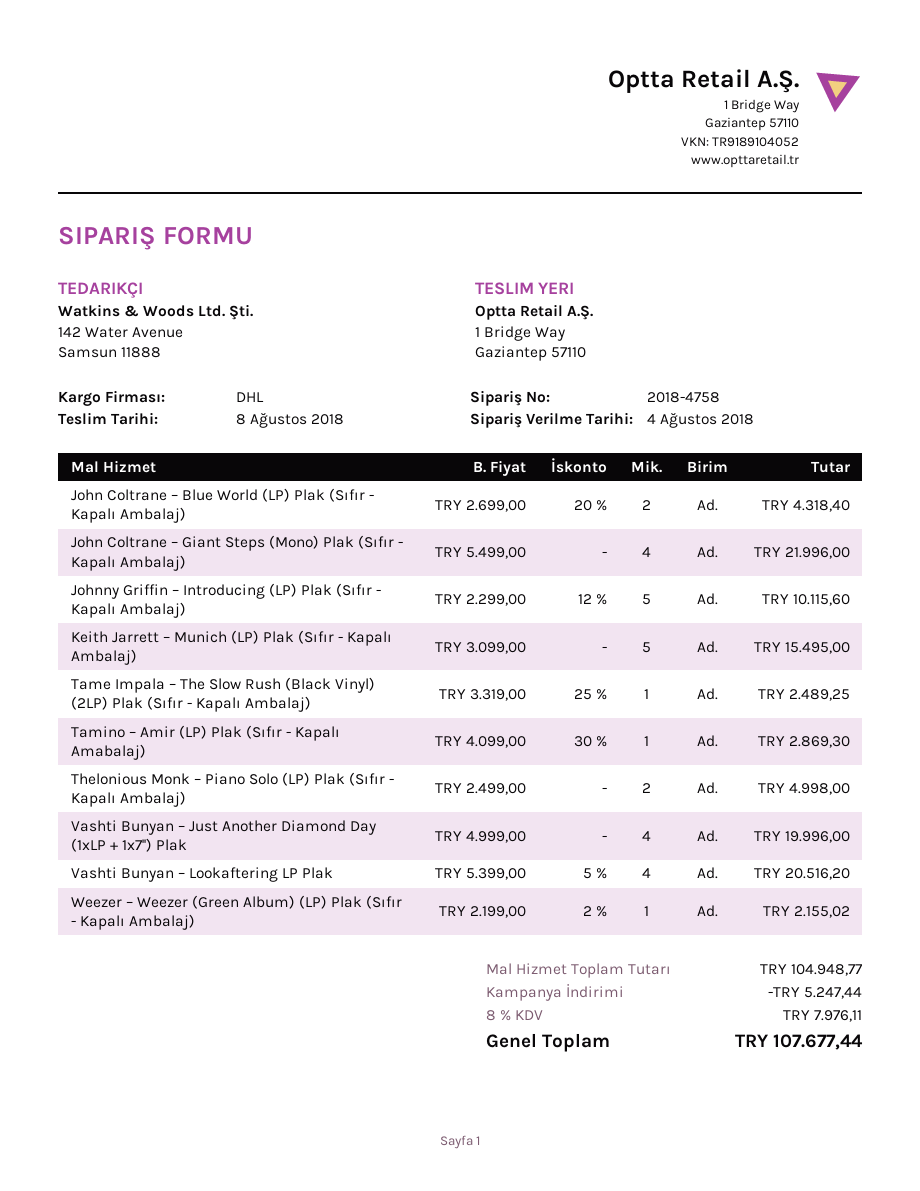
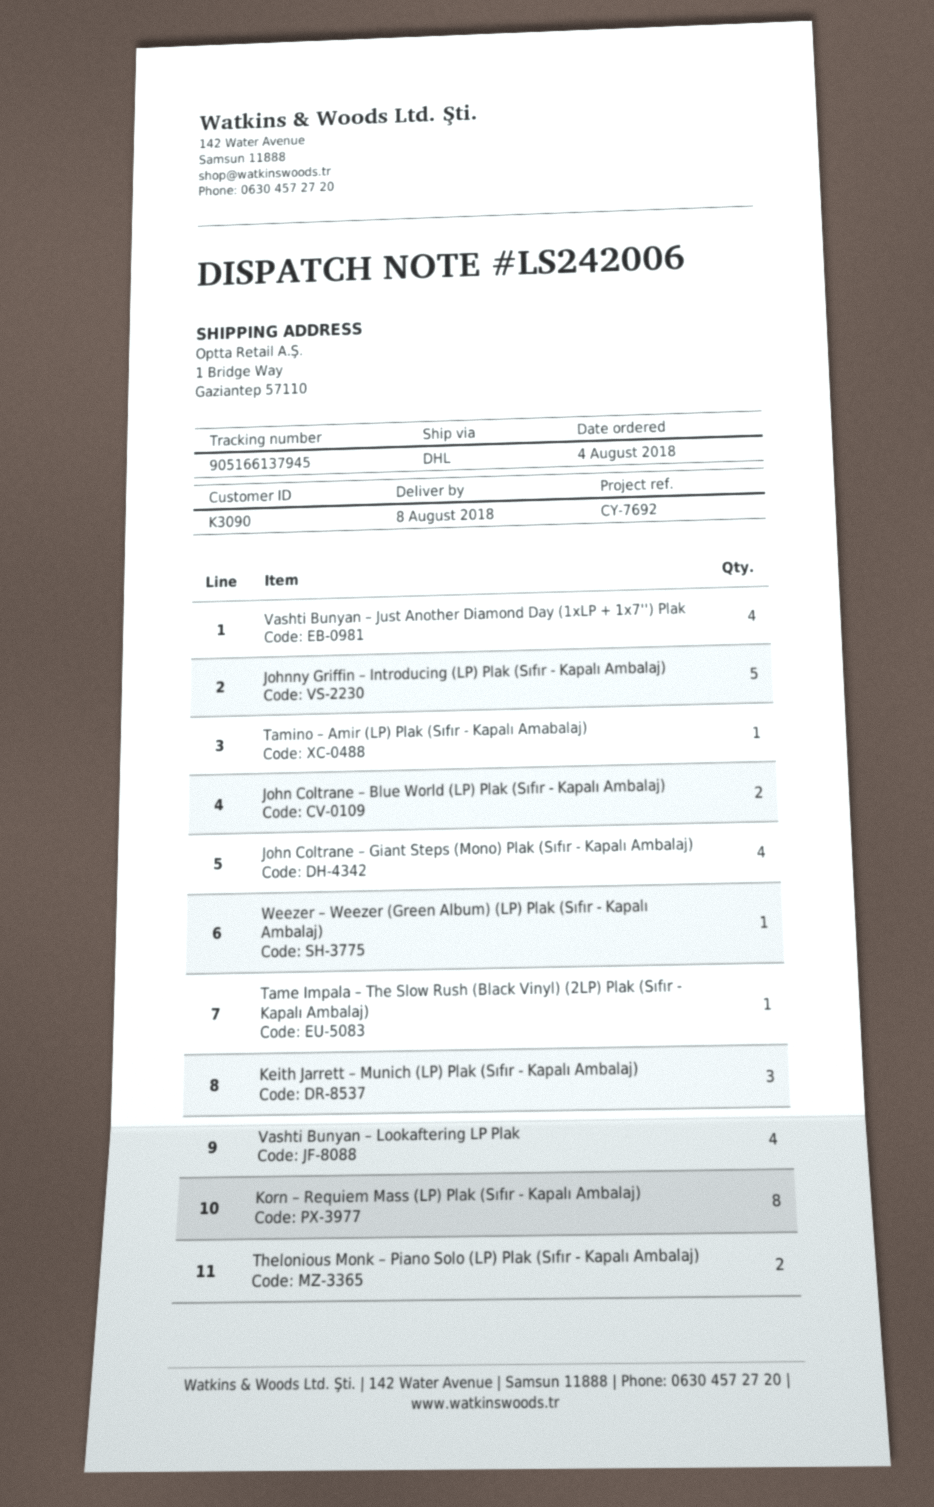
Keith Jarrett – Munich (LP) Plak (Sıfır - Kapalı Ambalaj): 5 -> 3
Korn – Requiem Mass (LP) Plak (Sıfır - Kapalı Ambalaj): none -> 8

